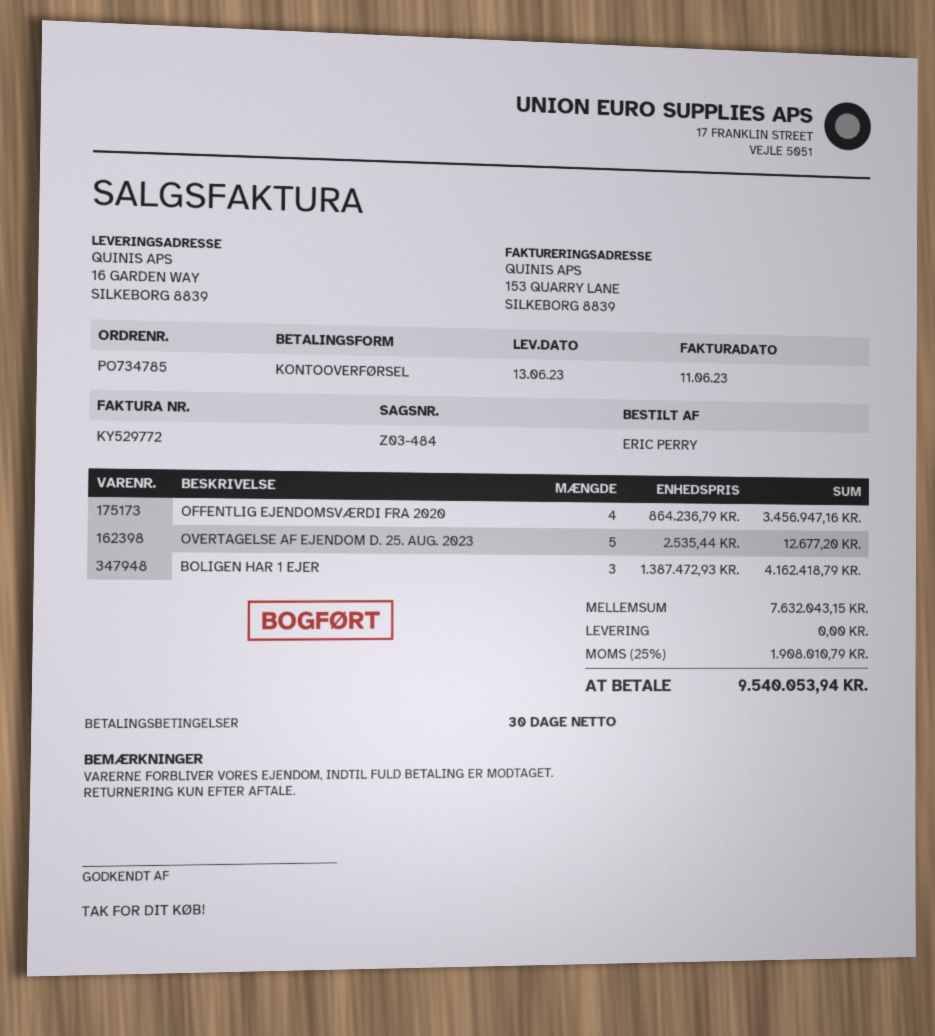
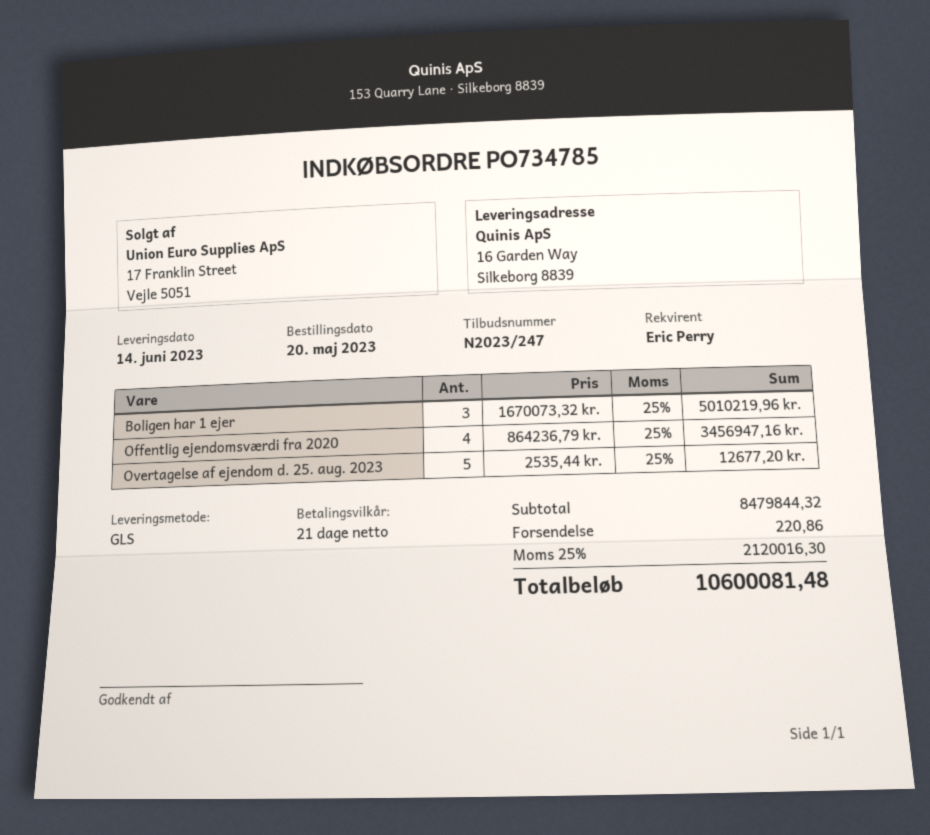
delivery date: 2023-06-13 -> 2023-06-14
payment terms: 30 days -> 21 days
BOLIGEN HAR 1 EJER: 3 x 1387472.93 = 4162418.79 -> 3 x 1670073.32 = 5010219.96
subtotal: 7632043.15 -> 8479844.32
shipping: 0.00 -> 220.86
tax: 25% = 1908010.79 -> 25% = 2120016.30
total: 9540053.94 -> 10600081.48

